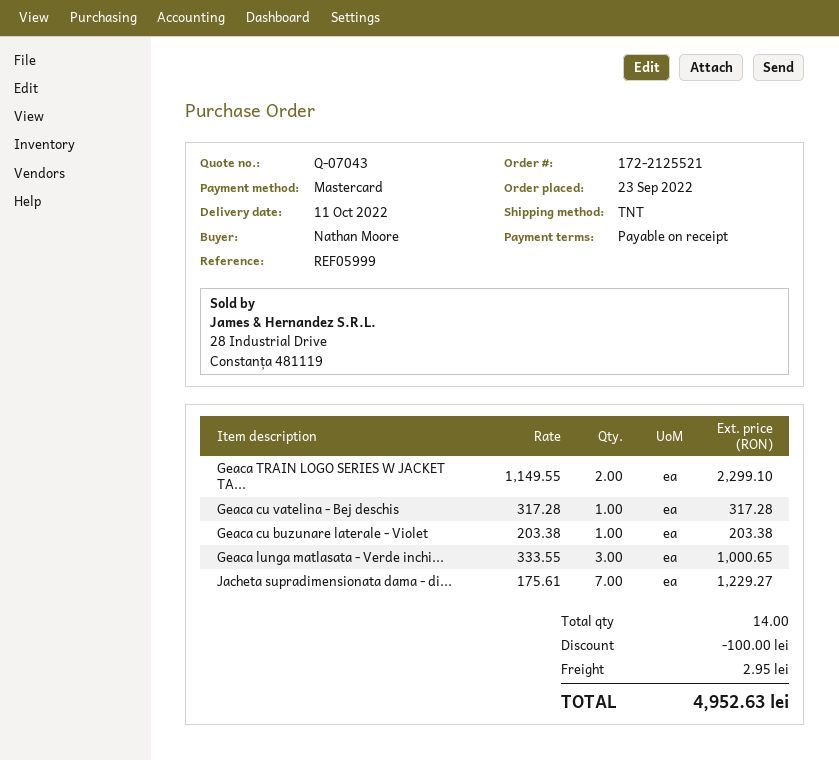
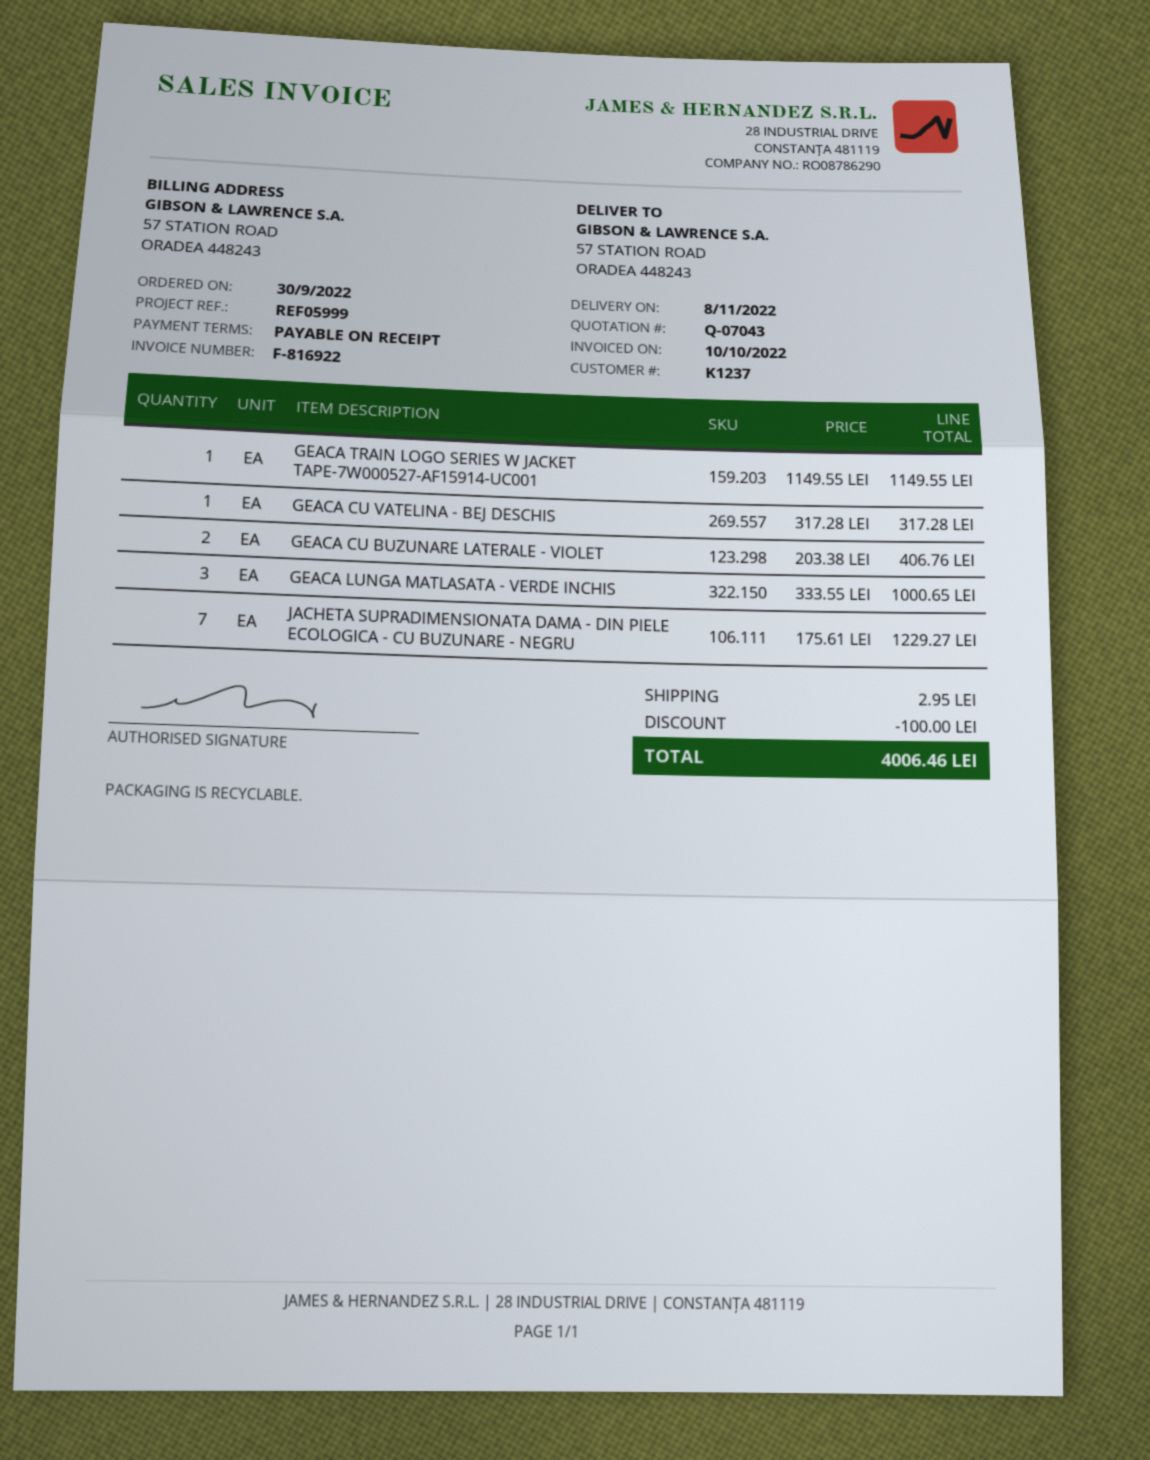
order date: 2022-09-23 -> 2022-09-30
delivery date: 2022-10-11 -> 2022-11-08
Geaca TRAIN LOGO SERIES W JACKET TA...: 2 x 1149.55 = 2299.10 -> 1 x 1149.55 = 1149.55
Geaca cu buzunare laterale - Violet: 1 x 203.38 = 203.38 -> 2 x 203.38 = 406.76
total: 4952.63 -> 4006.46

